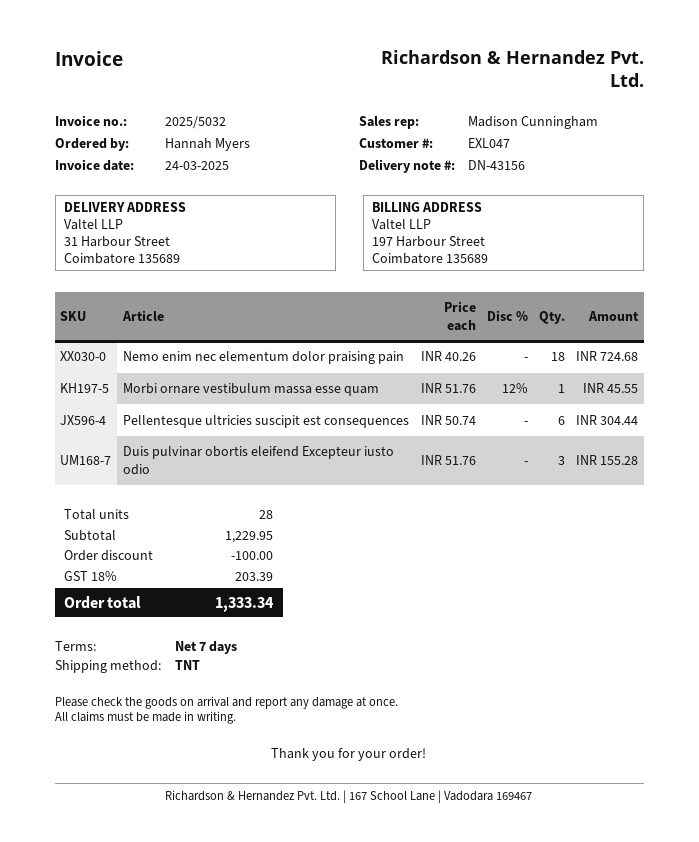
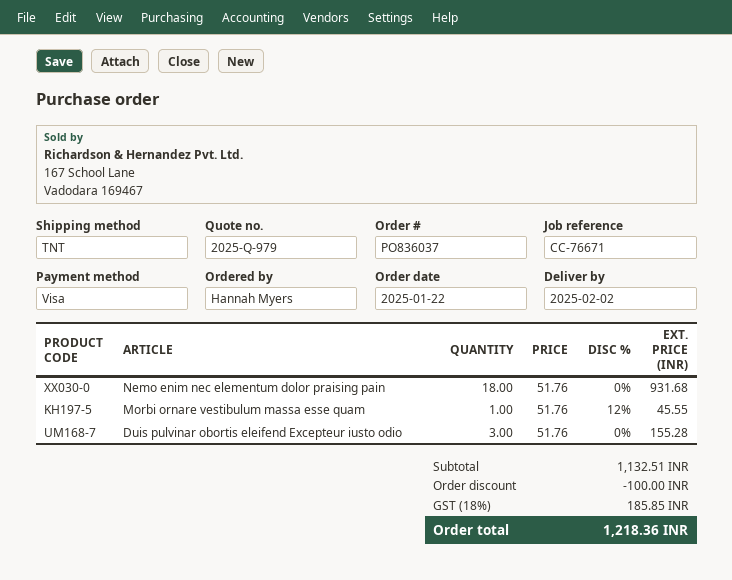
Nemo enim nec elementum dolor praising pain: 18 x 40.26 = 724.68 -> 18 x 51.76 = 931.68
Pellentesque ultricies suscipit est consequences: 6 x 50.74 = 304.44 -> none
subtotal: 1229.95 -> 1132.51
tax: 18% = 203.39 -> 18% = 185.85
total: 1333.34 -> 1218.36

